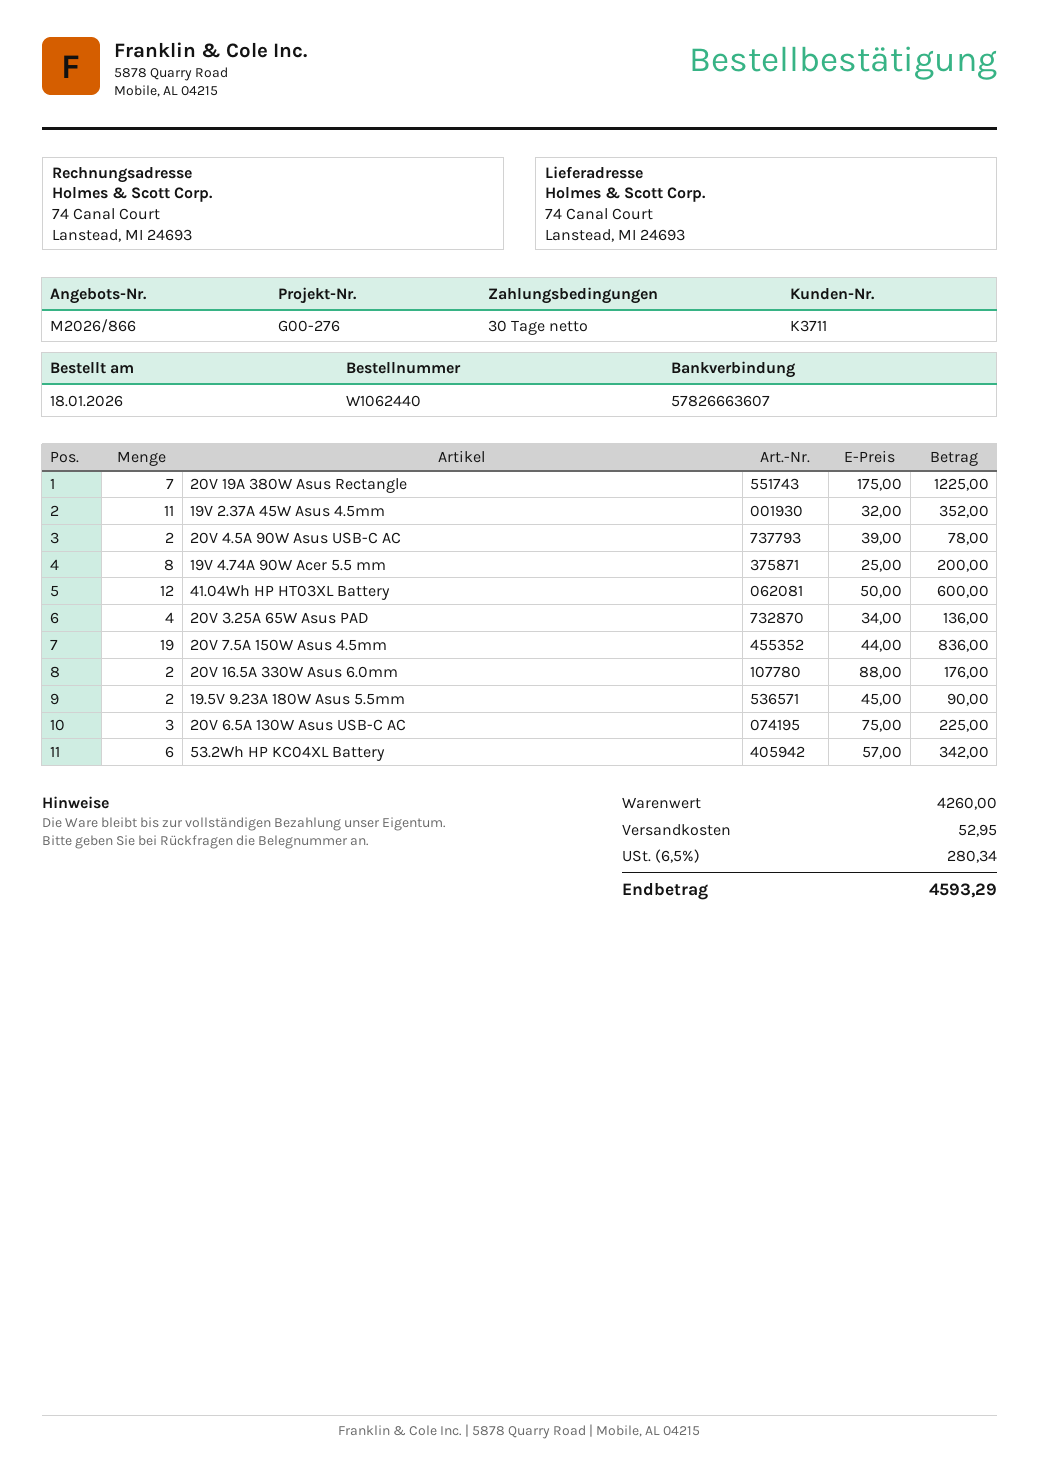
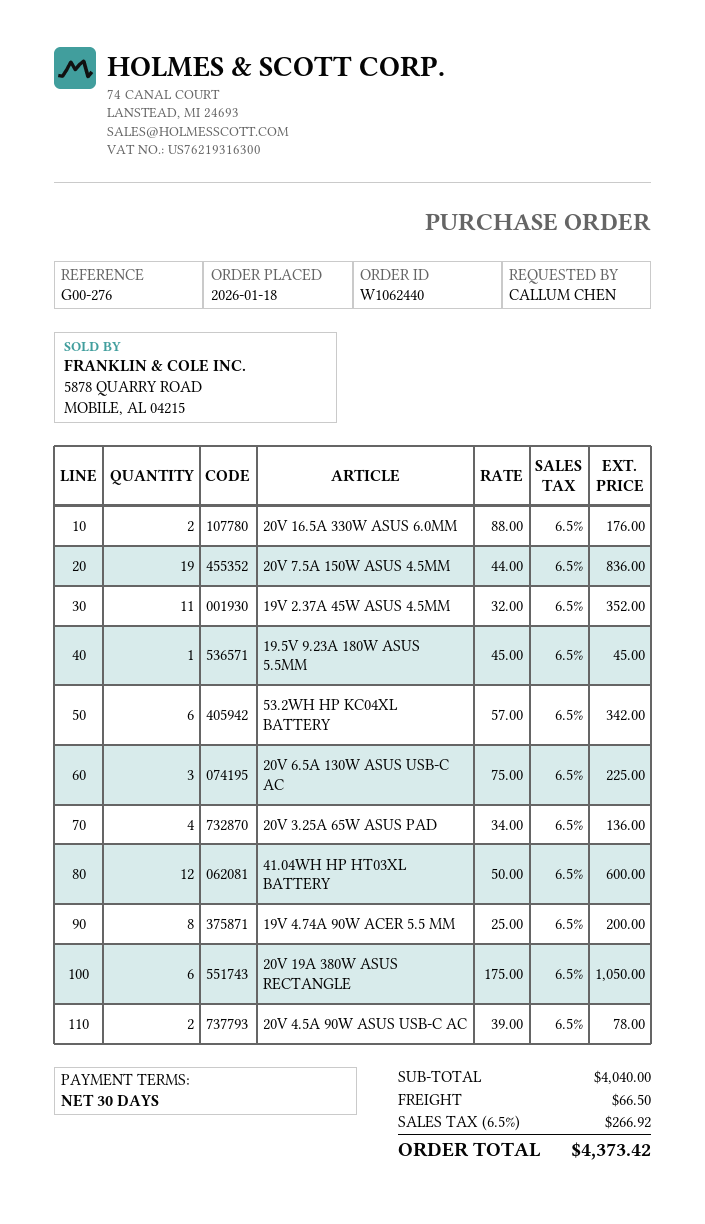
20V 19A 380W Asus Rectangle: 7 x 175.00 = 1225.00 -> 6 x 175.00 = 1050.00
19.5V 9.23A 180W Asus 5.5mm: 2 x 45.00 = 90.00 -> 1 x 45.00 = 45.00
subtotal: 4260.00 -> 4040.00
shipping: 52.95 -> 66.50
tax: 6.5% = 280.34 -> 6.5% = 266.92
total: 4593.29 -> 4373.42

